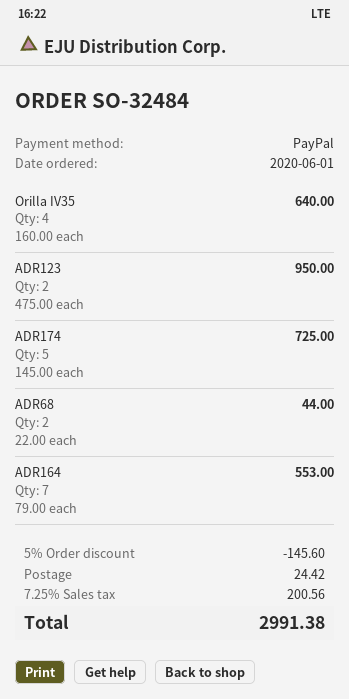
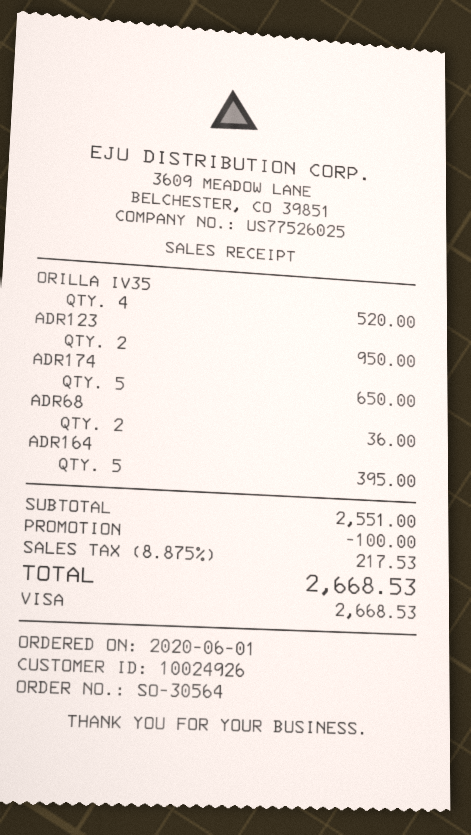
order number: SO-32484 -> SO-30564
payment method: PayPal -> Visa
Orilla IV35: 4 for 640.00 -> 4 for 520.00
ADR174: 5 for 725.00 -> 5 for 650.00
ADR68: 2 for 44.00 -> 2 for 36.00
ADR164: 7 for 553.00 -> 5 for 395.00
discount: 145.60 -> 100.00
shipping: 24.42 -> none
tax: 7.25% = 200.56 -> 8.875% = 217.53
total: 2991.38 -> 2668.53

